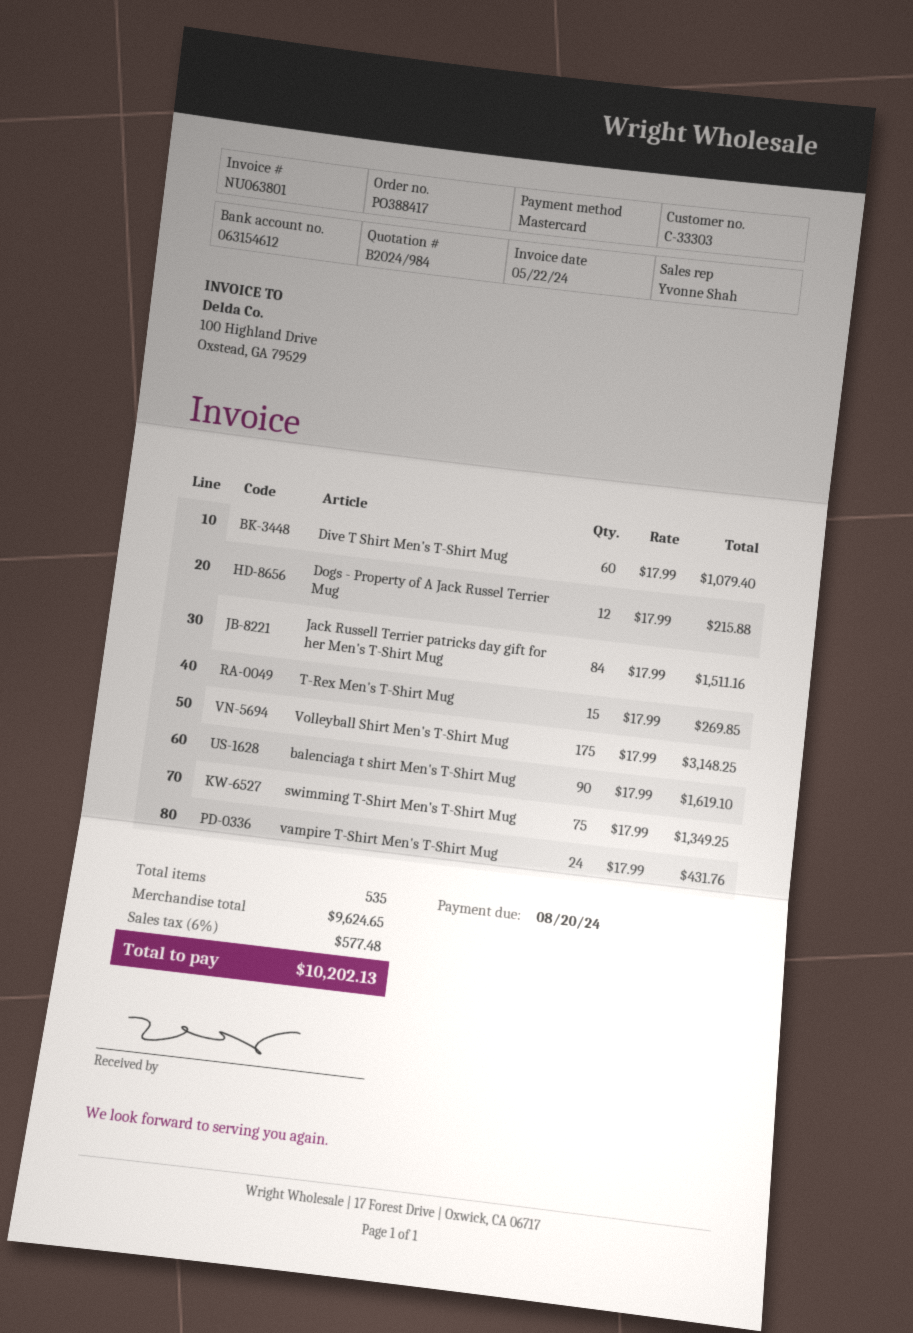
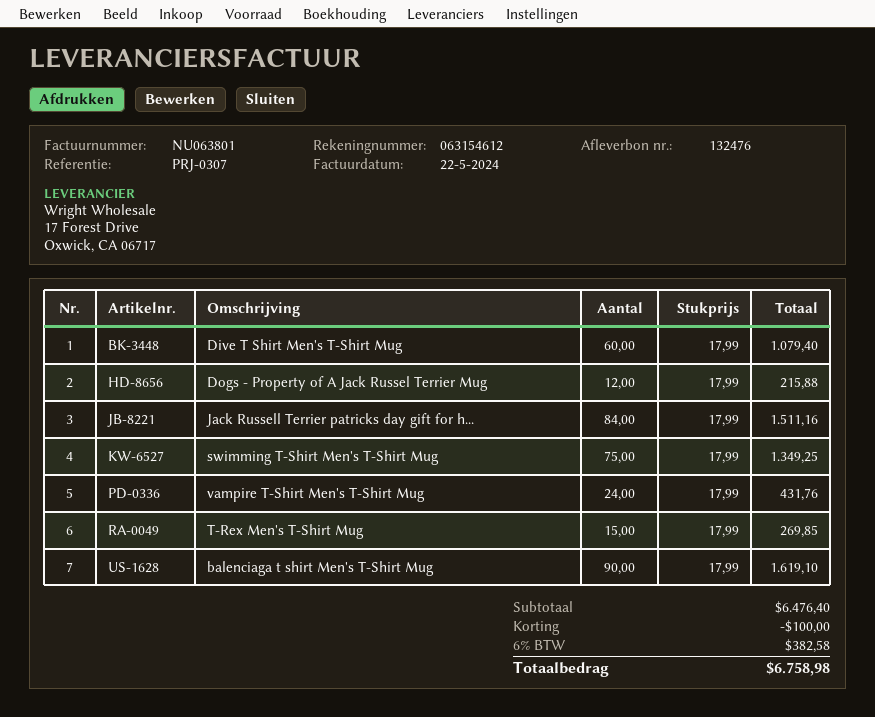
Volleyball Shirt Men's T-Shirt Mug: 175 x 17.99 = 3148.25 -> none
subtotal: 9624.65 -> 6476.40
discount: none -> 100.00
tax: 6% = 577.48 -> 6% = 382.58
total: 10202.13 -> 6758.98

